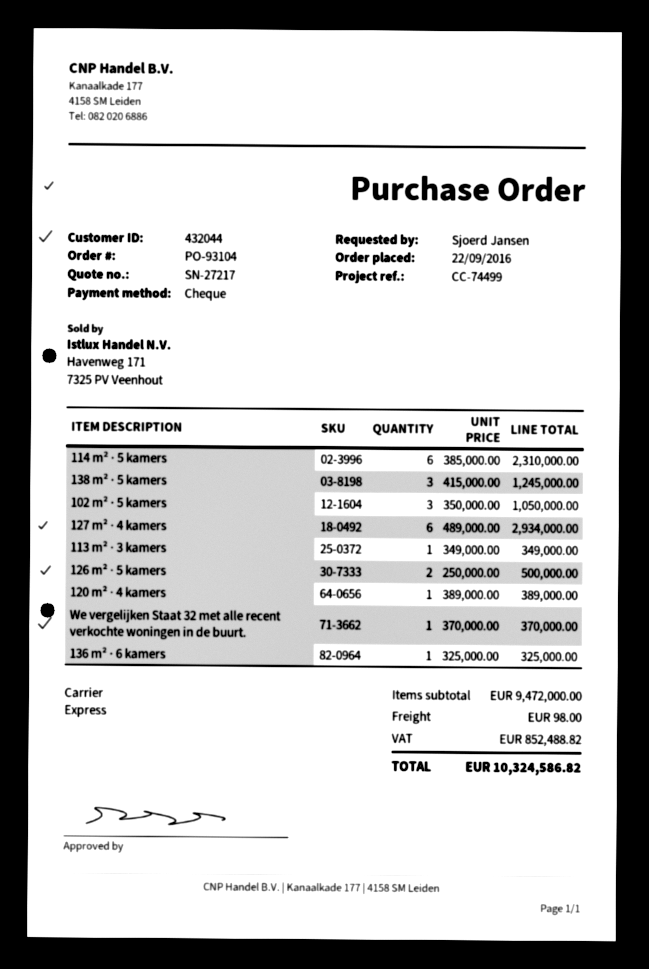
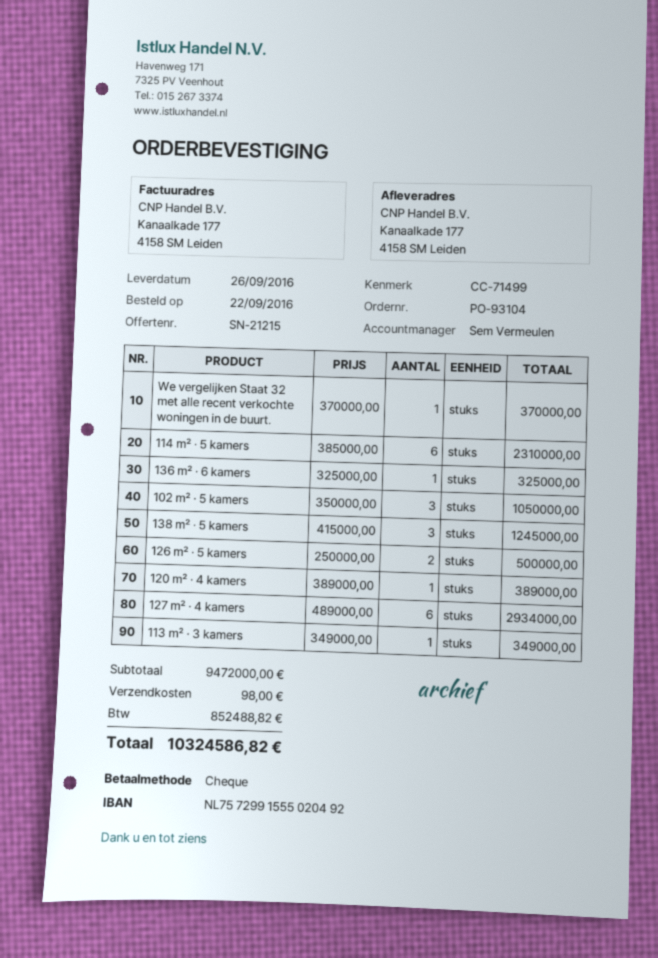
quote number: SN-27217 -> SN-21215
reference: CC-74499 -> CC-71499

